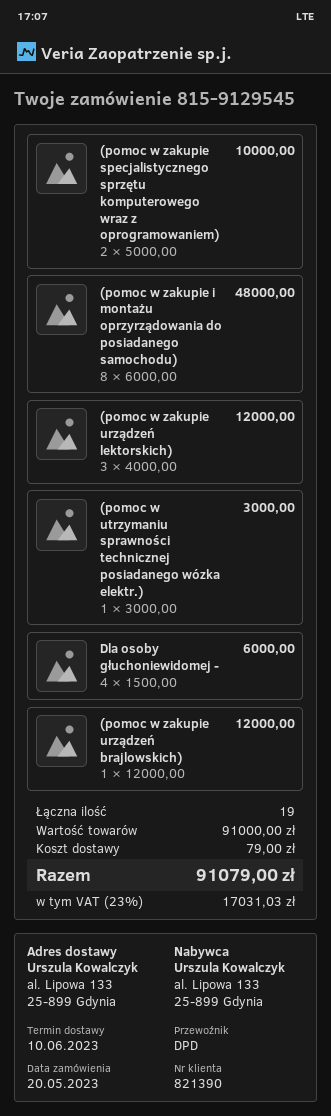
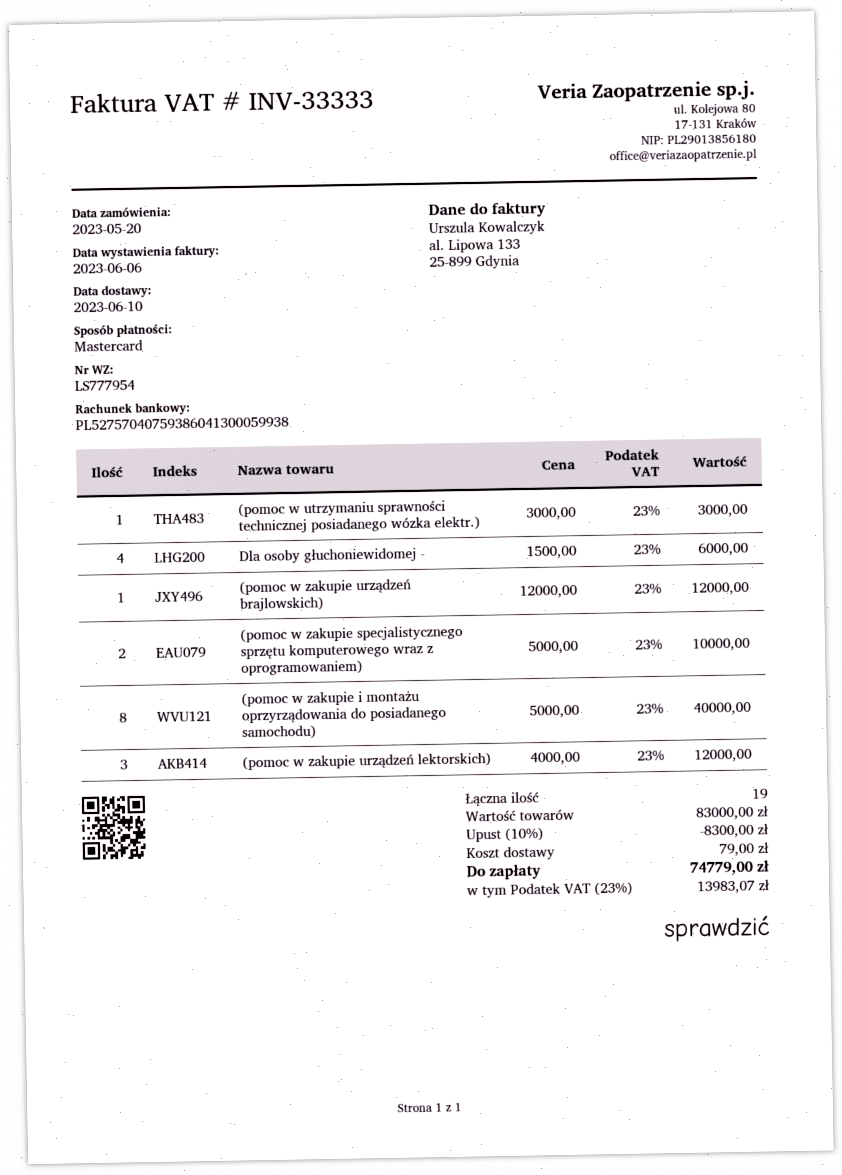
(pomoc w zakupie i montażu oprzyrządowania do posiadanego samochodu): 8 x 6000.00 = 48000.00 -> 8 x 5000.00 = 40000.00
subtotal: 91000.00 -> 83000.00
discount: none -> 10% = 8300.00
tax: 23% = 17031.03 -> 23% = 13983.07
total: 91079.00 -> 74779.00

